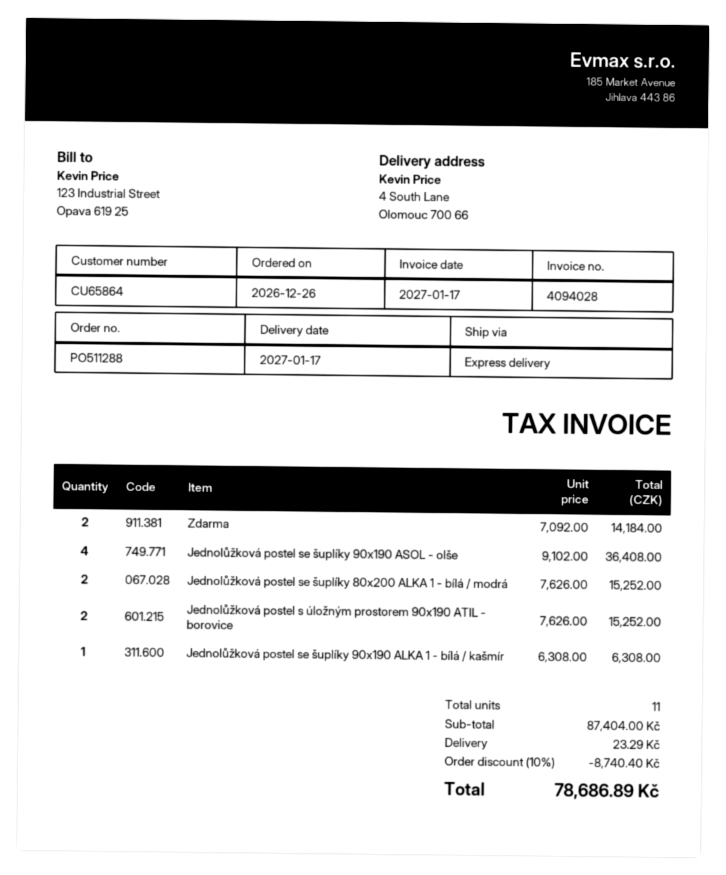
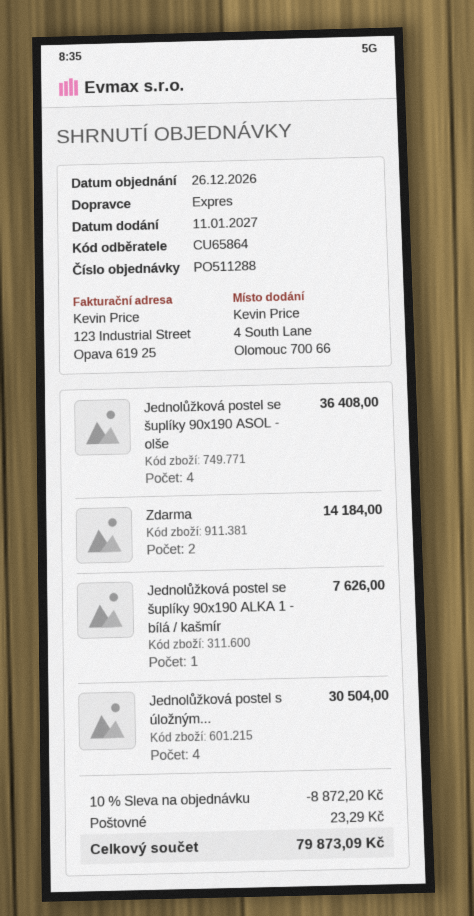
delivery date: 2027-01-17 -> 2027-01-11
Jednolůžková postel se šuplíky 80x200 ALKA 1 - bílá / modrá: 2 for 15252.00 -> none
Jednolůžková postel s úložným prostorem 90x190 ATIL - borovice: 2 for 15252.00 -> 4 for 30504.00
Jednolůžková postel se šuplíky 90x190 ALKA 1 - bílá / kašmír: 1 for 6308.00 -> 1 for 7626.00
discount: 10% = 8740.40 -> 10% = 8872.20
total: 78686.89 -> 79873.09

